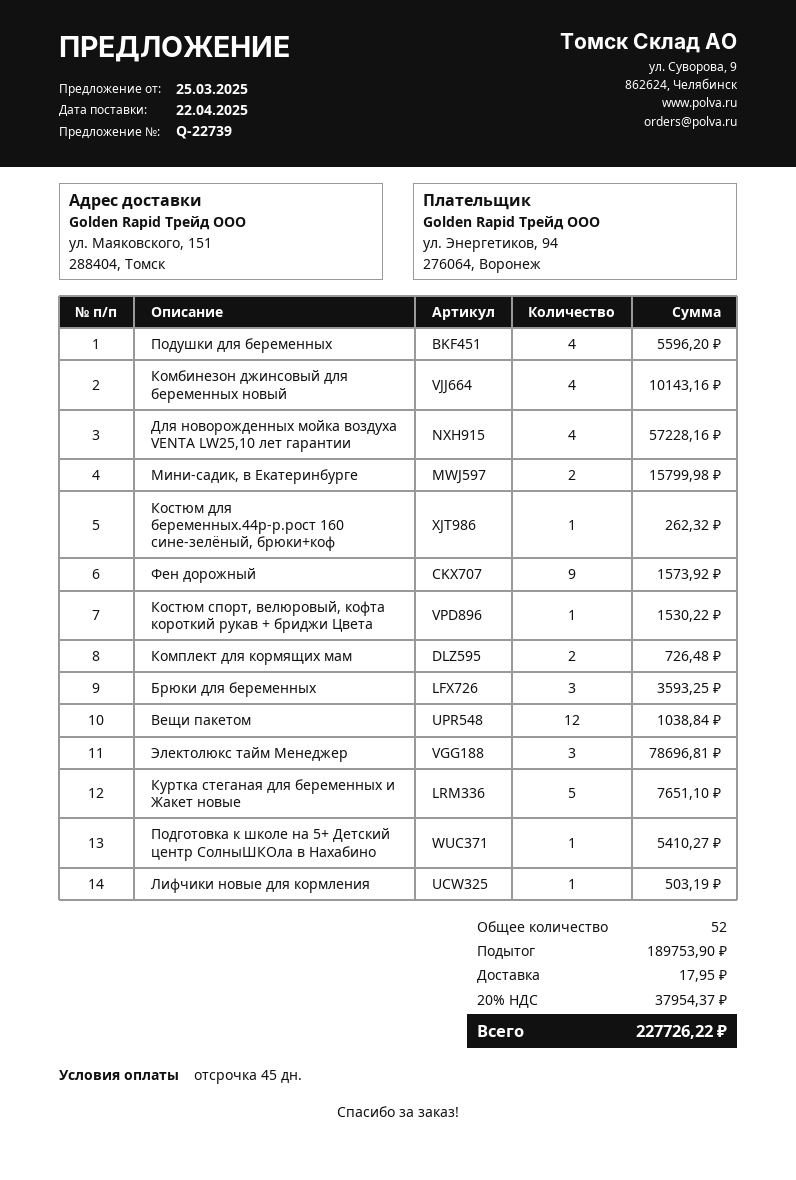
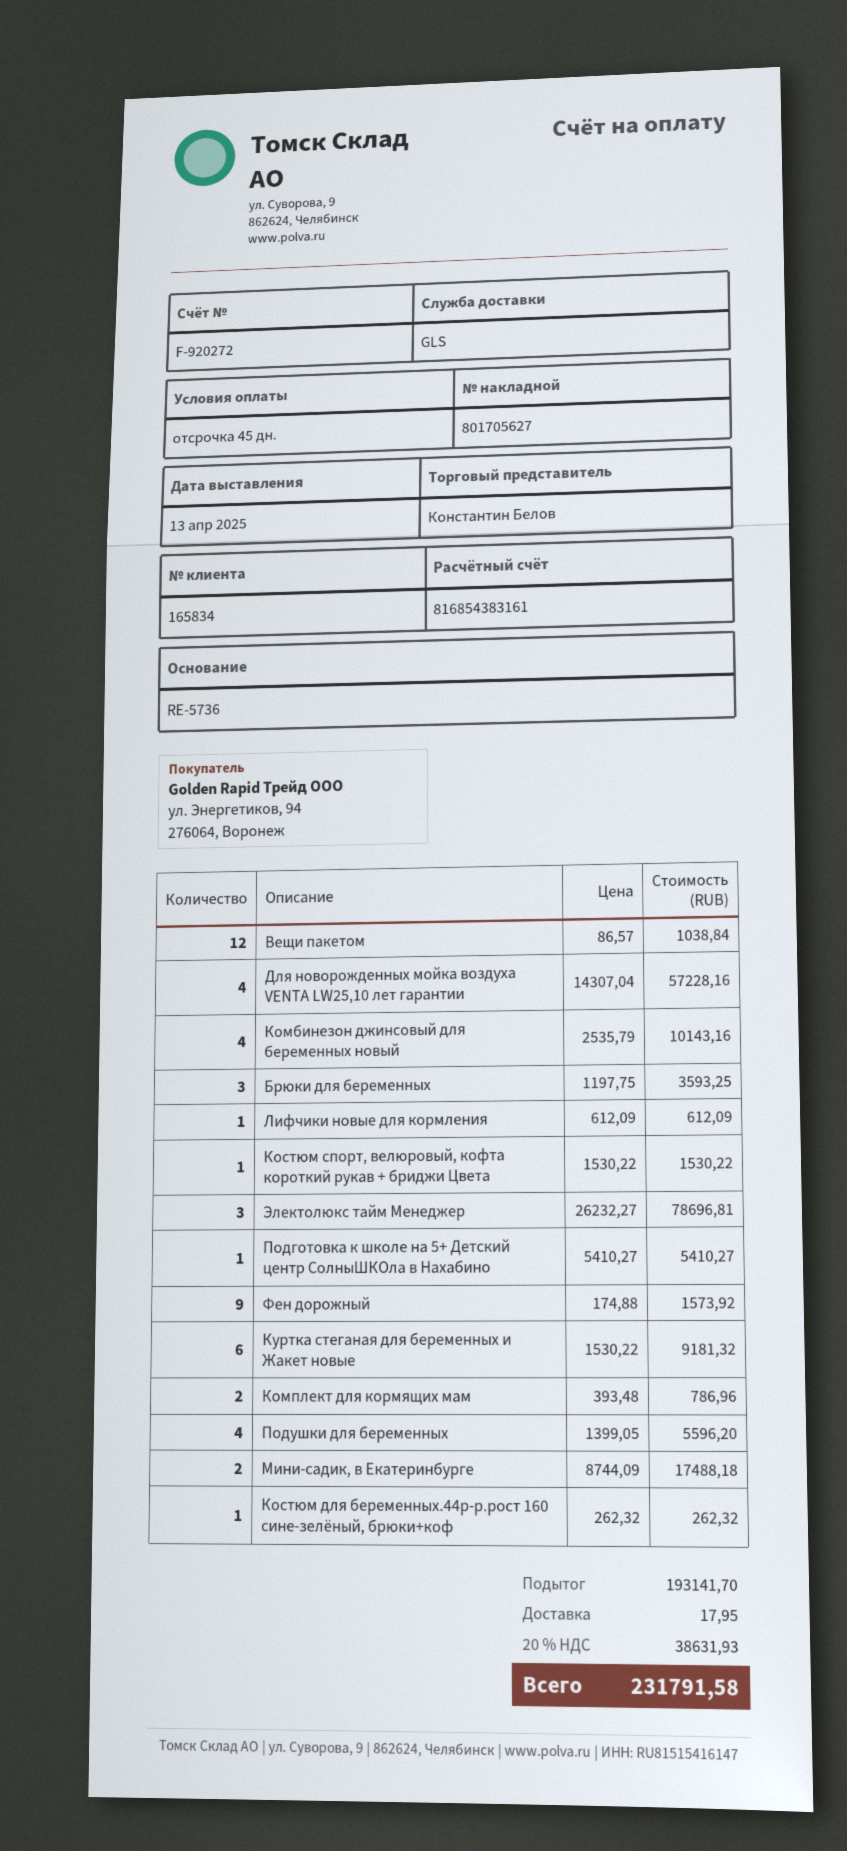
Мини-садик, в Екатеринбурге: 2 for 15799.98 -> 2 for 17488.18
Комплект для кормящих мам: 2 for 726.48 -> 2 for 786.96
Куртка стеганая для беременных и Жакет новые: 5 for 7651.10 -> 6 for 9181.32
Лифчики новые для кормления: 1 for 503.19 -> 1 for 612.09
subtotal: 189753.90 -> 193141.70
tax: 20% = 37954.37 -> 20% = 38631.93
total: 227726.22 -> 231791.58

